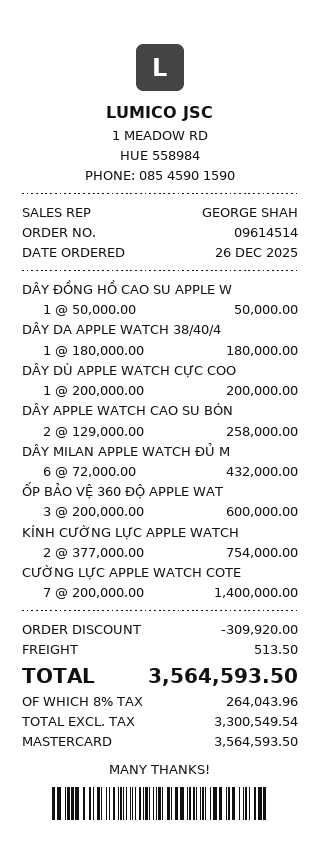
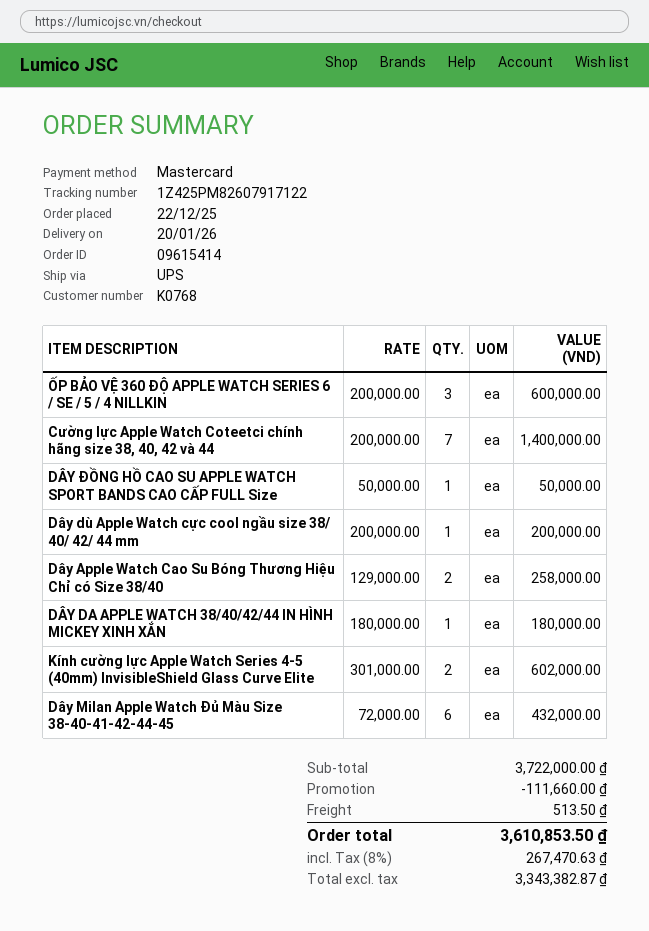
order number: 09614514 -> 09615414
order date: 2025-12-26 -> 2025-12-22
KÍNH CƯỜNG LỰC APPLE WATCH: 2 x 377000.00 = 754000.00 -> 2 x 301000.00 = 602000.00
discount: 309920.00 -> 111660.00
net: 3300549.54 -> 3343382.87
tax: 8% = 264043.96 -> 8% = 267470.63
total: 3564593.50 -> 3610853.50

